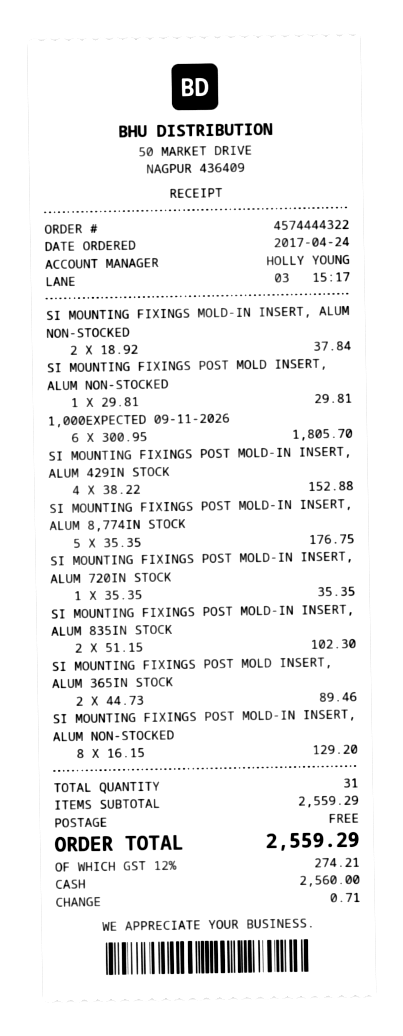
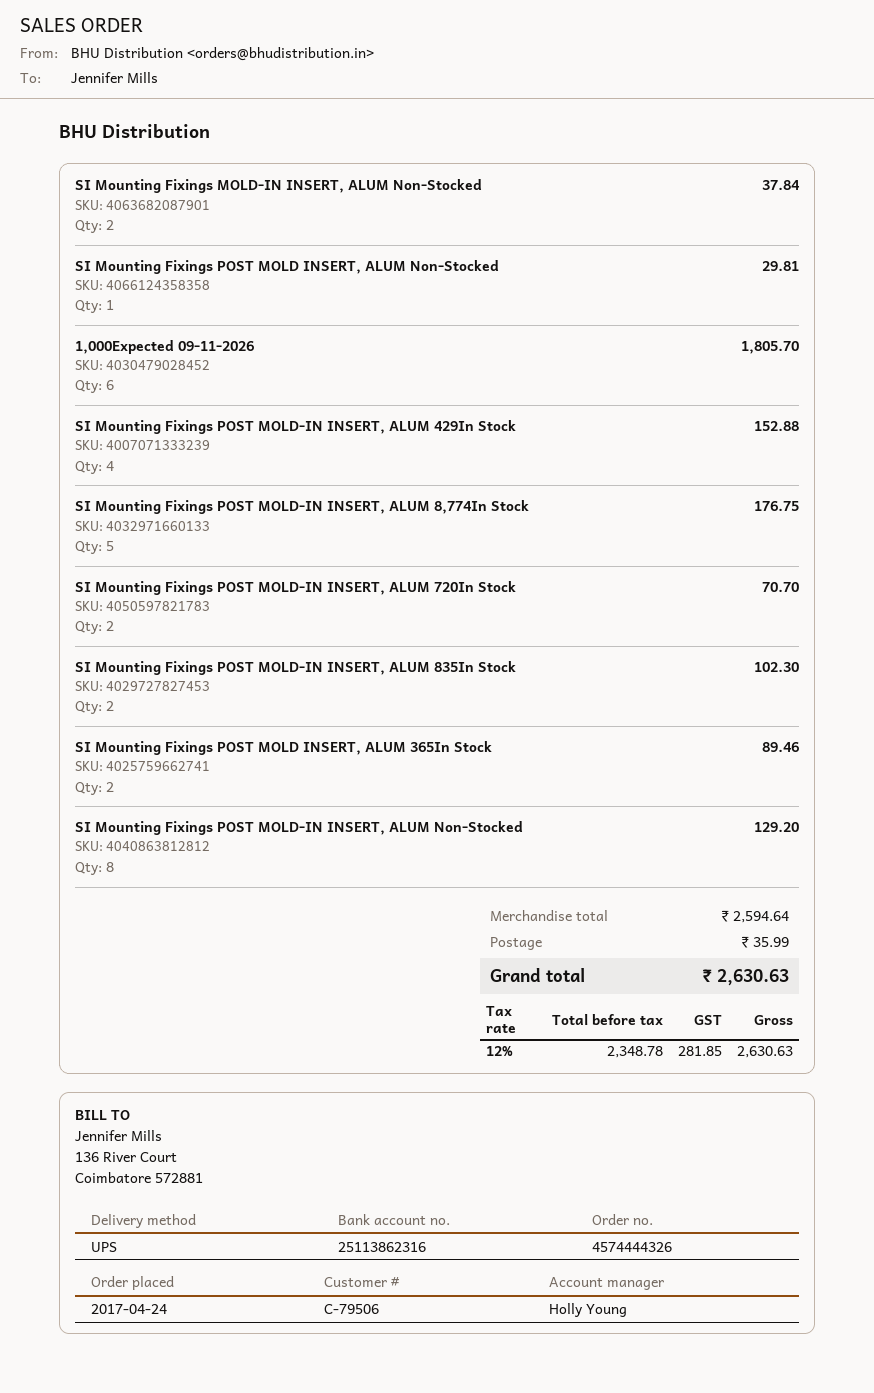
order number: 4574444322 -> 4574444326
SI MOUNTING FIXINGS POST MOLD-IN INSERT, ALUM 720IN STOCK: 1 for 35.35 -> 2 for 70.70
subtotal: 2559.29 -> 2594.64
shipping: 0.00 -> 35.99
tax: 12% = 274.21 -> 12% = 281.85
total: 2559.29 -> 2630.63

